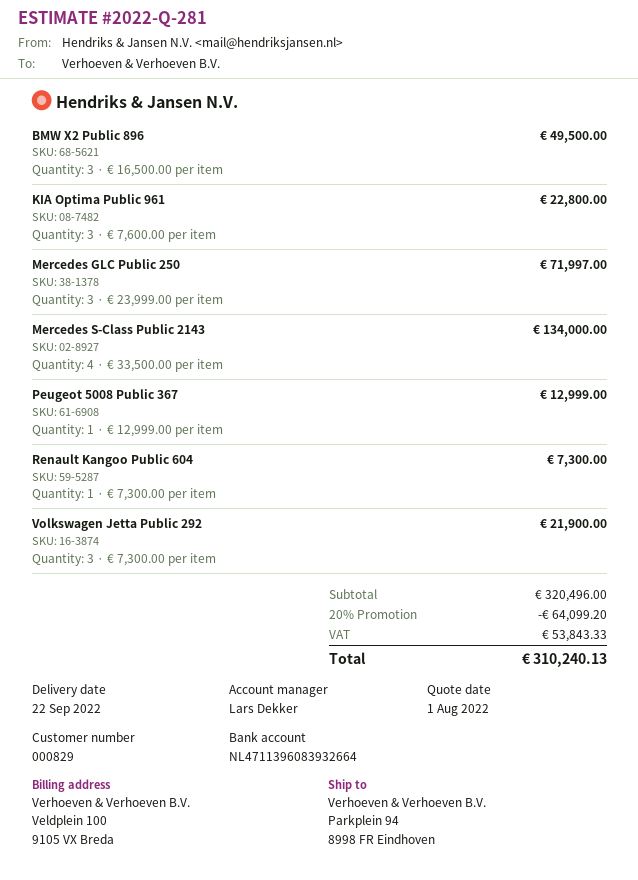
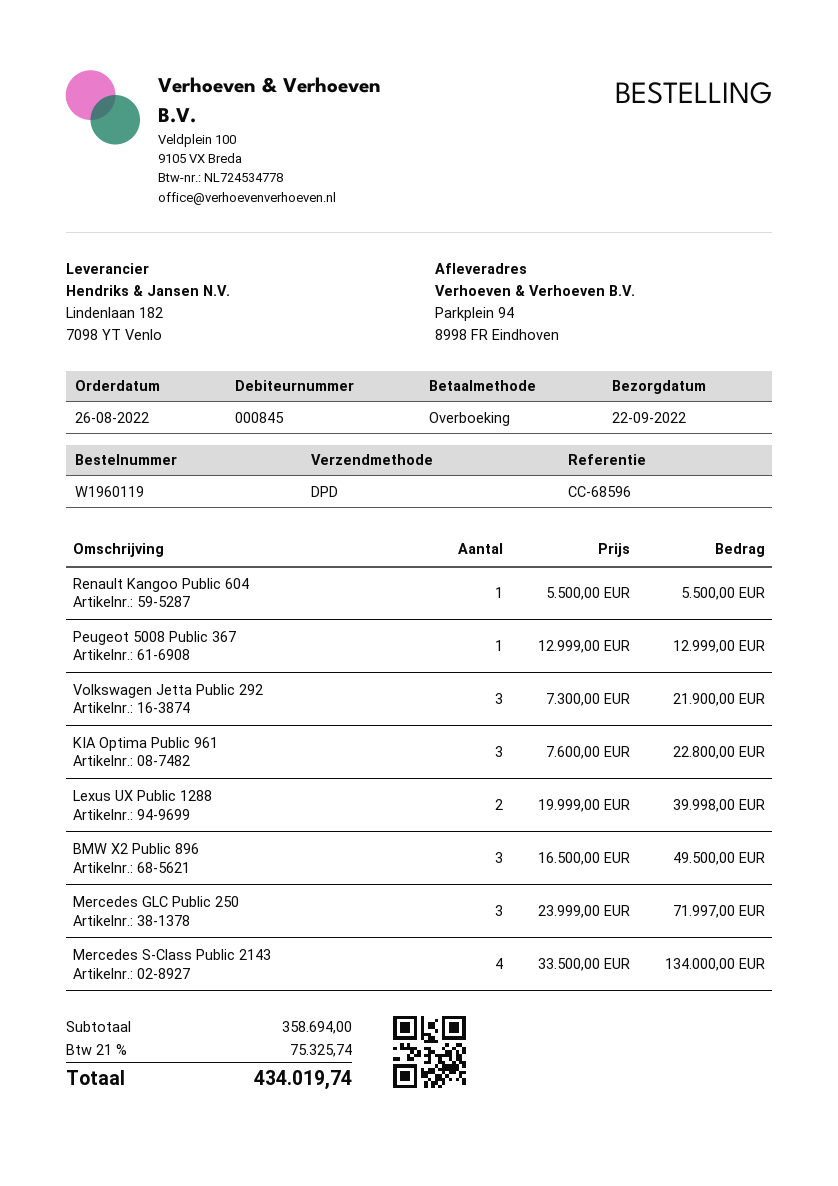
customer number: 000829 -> 000845
Renault Kangoo Public 604: 1 x 7300.00 = 7300.00 -> 1 x 5500.00 = 5500.00
Lexus UX Public 1288: none -> 2 x 19999.00 = 39998.00
subtotal: 320496.00 -> 358694.00
discount: 20% = 64099.20 -> none
tax: 53843.33 -> 75325.74
total: 310240.13 -> 434019.74

